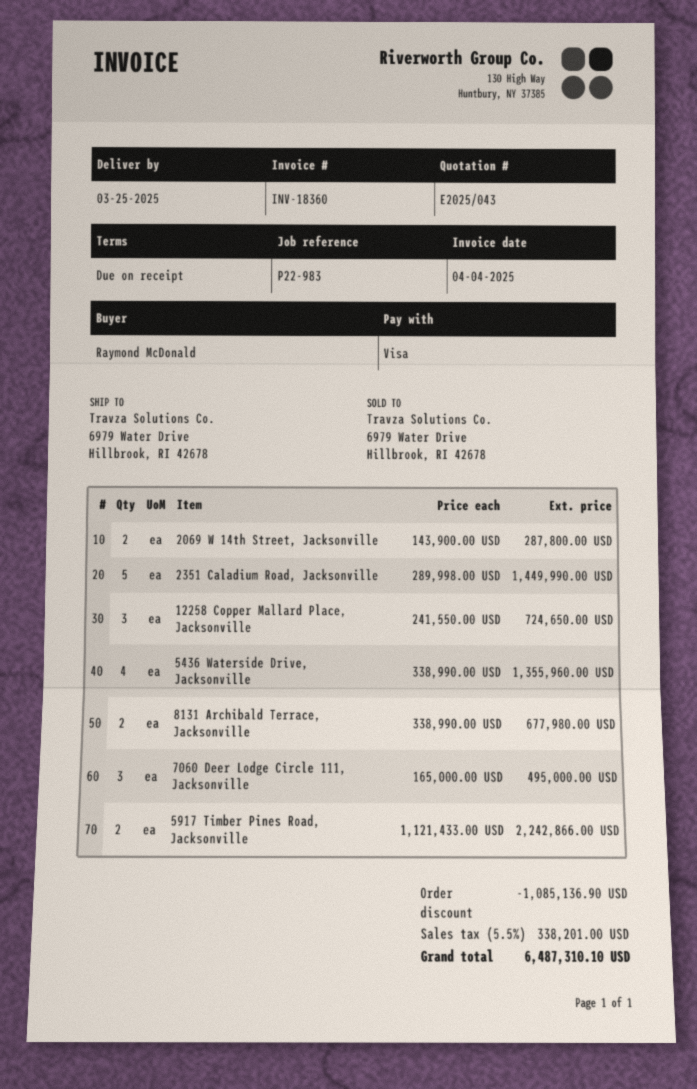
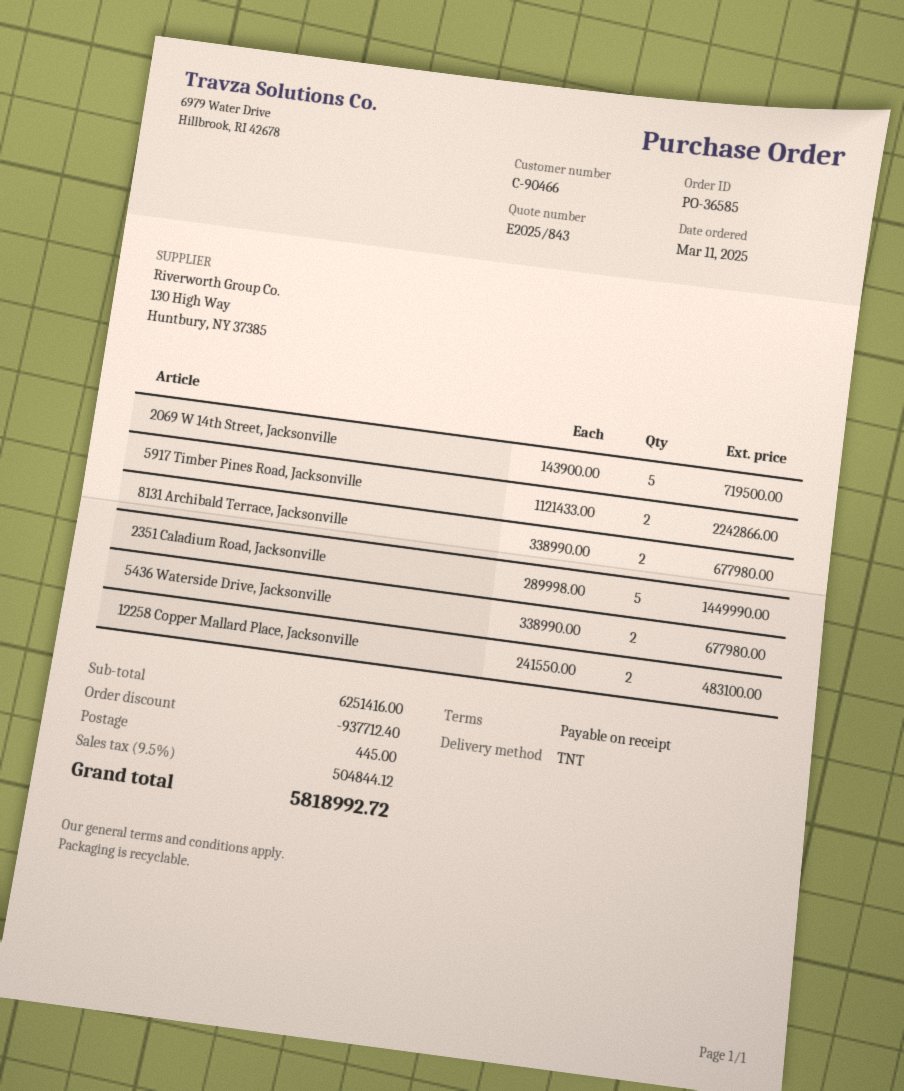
quote number: E2025/043 -> E2025/843
2069 W 14th Street, Jacksonville: 2 x 143900.00 = 287800.00 -> 5 x 143900.00 = 719500.00
12258 Copper Mallard Place, Jacksonville: 3 x 241550.00 = 724650.00 -> 2 x 241550.00 = 483100.00
5436 Waterside Drive, Jacksonville: 4 x 338990.00 = 1355960.00 -> 2 x 338990.00 = 677980.00
7060 Deer Lodge Circle 111, Jacksonville: 3 x 165000.00 = 495000.00 -> none
discount: 1085136.90 -> 937712.40
shipping: none -> 445.00
tax: 5.5% = 338201.00 -> 9.5% = 504844.12
total: 6487310.10 -> 5818992.72

